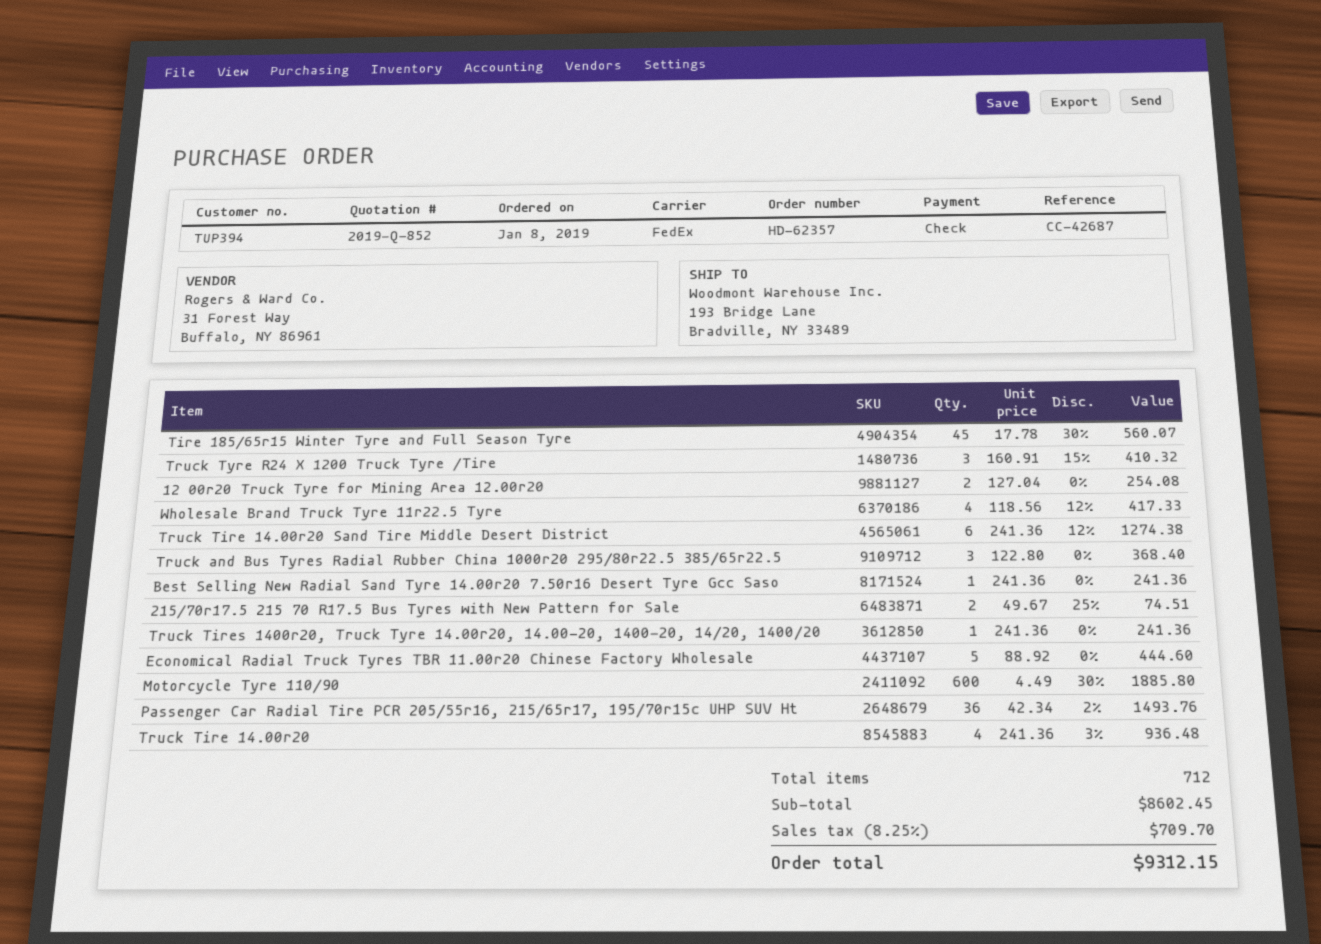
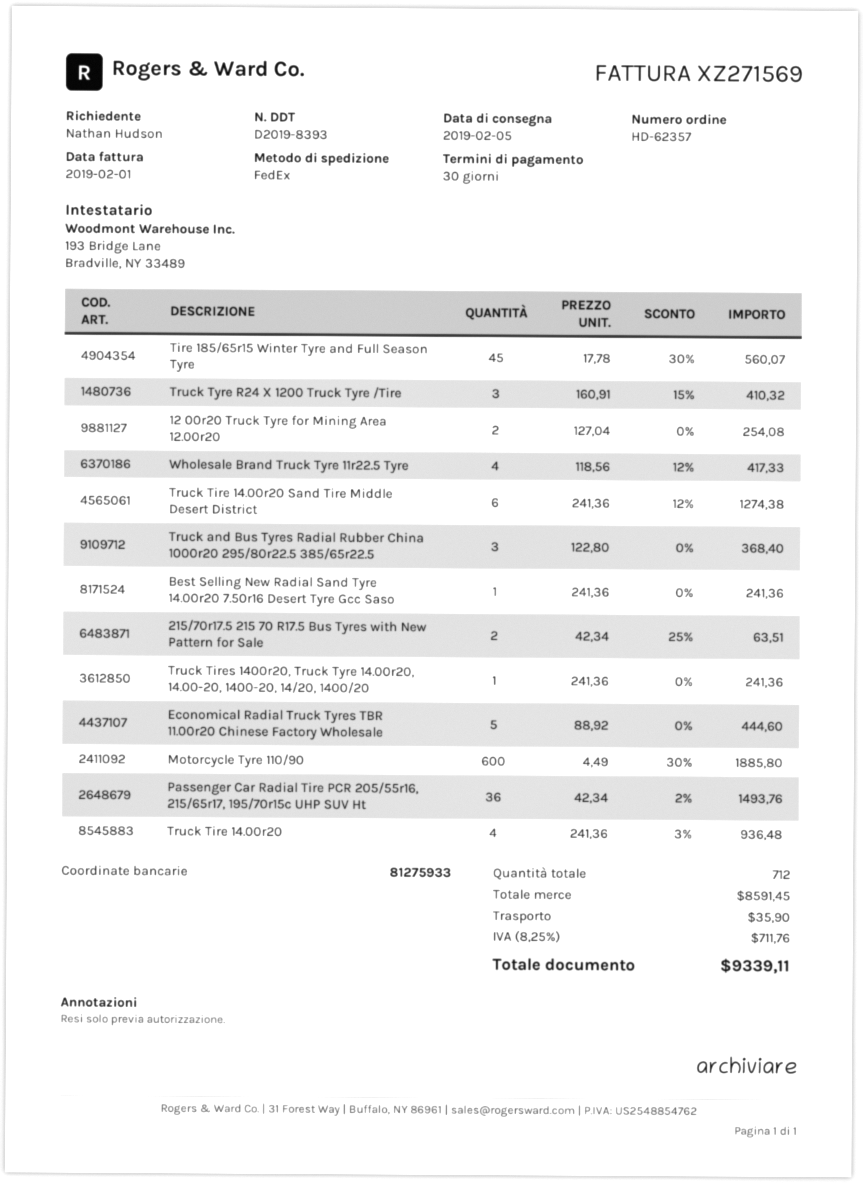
215/70r17.5 215 70 R17.5 Bus Tyres with New Pattern for Sale: 2 x 49.67 - 25% = 74.51 -> 2 x 42.34 - 25% = 63.51
subtotal: 8602.45 -> 8591.45
shipping: none -> 35.90
tax: 8.25% = 709.70 -> 8.25% = 711.76
total: 9312.15 -> 9339.11

